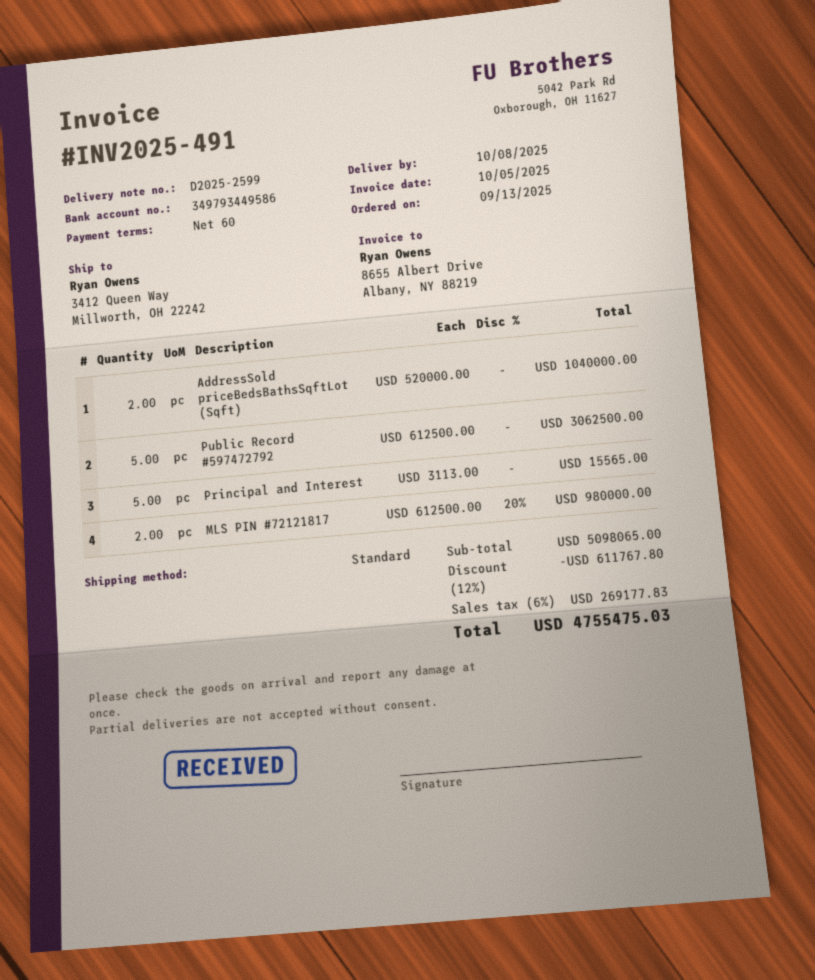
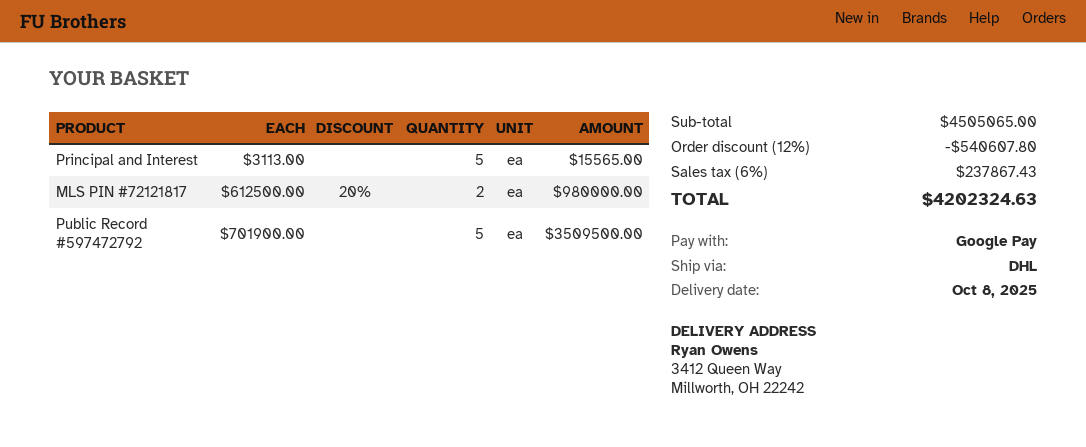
shipping method: standard -> DHL
AddressSold priceBedsBathsSqftLot (Sqft): 2 x 520000.00 = 1040000.00 -> none
Public Record #597472792: 5 x 612500.00 = 3062500.00 -> 5 x 701900.00 = 3509500.00
subtotal: 5098065.00 -> 4505065.00
discount: 12% = 611767.80 -> 12% = 540607.80
tax: 6% = 269177.83 -> 6% = 237867.43
total: 4755475.03 -> 4202324.63

